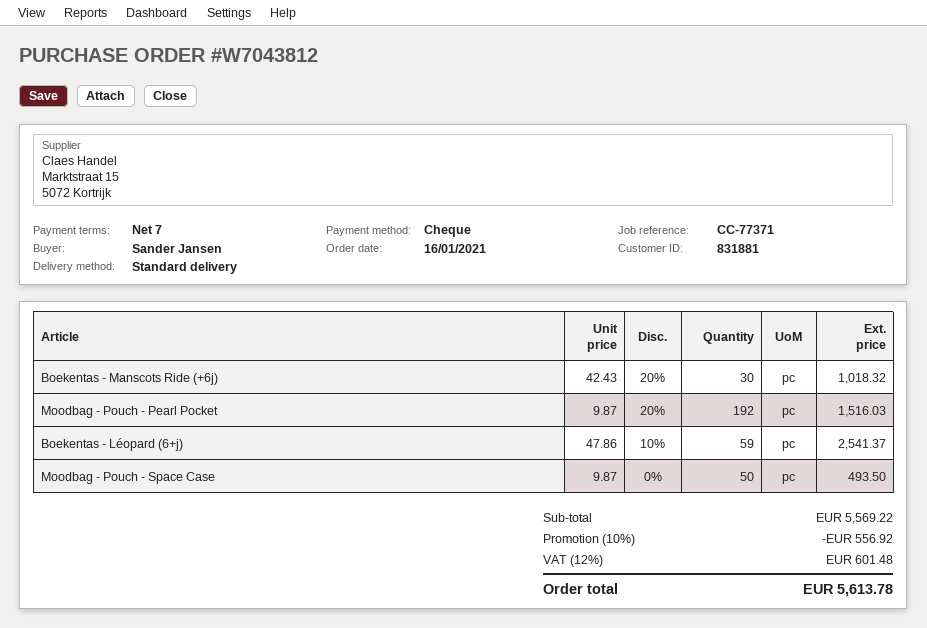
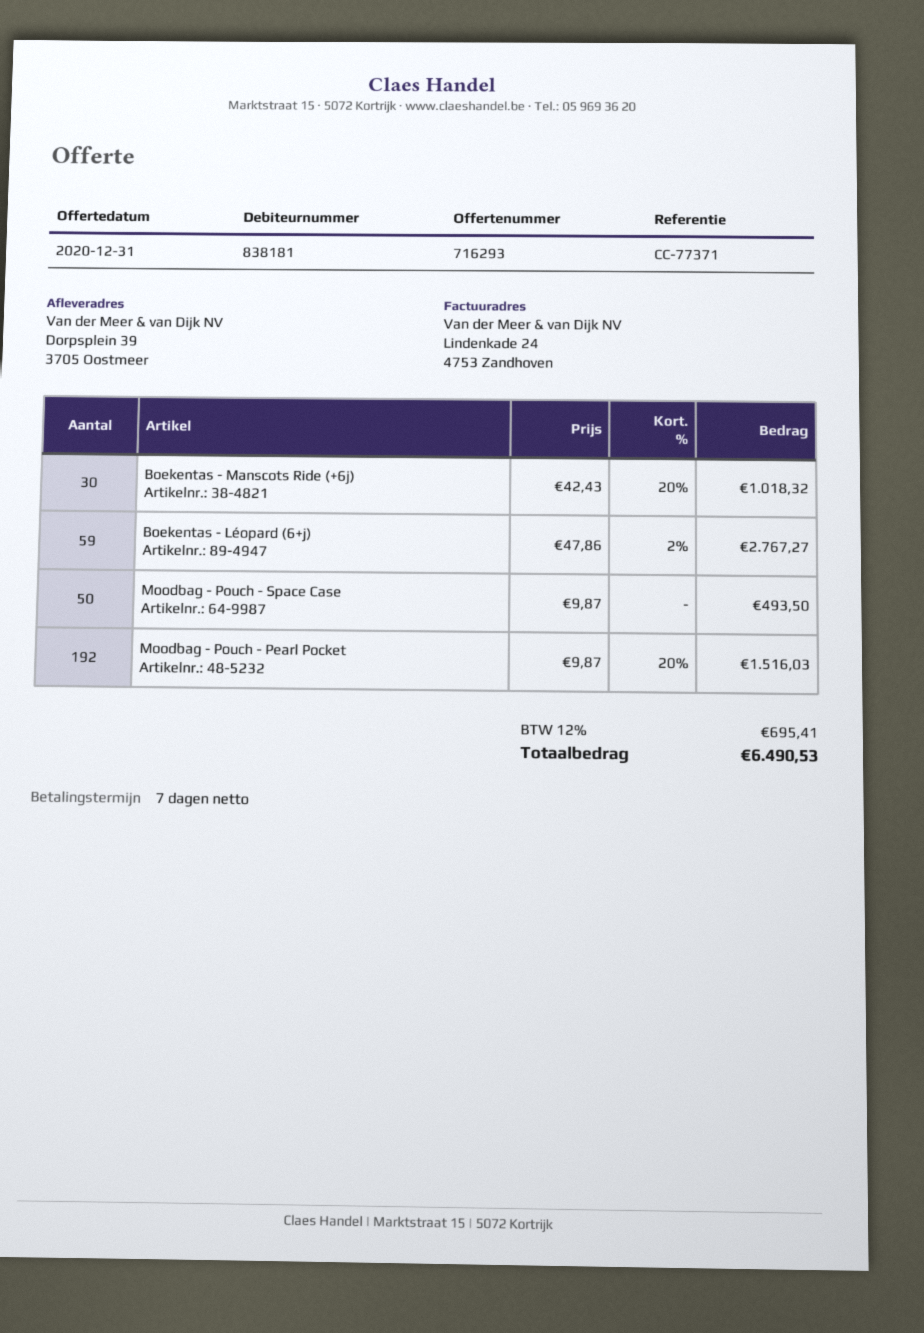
customer number: 831881 -> 838181
Boekentas - Léopard (6+j): 59 x 47.86 - 10% = 2541.37 -> 59 x 47.86 - 2% = 2767.27
discount: 10% = 556.92 -> none
tax: 12% = 601.48 -> 12% = 695.41
total: 5613.78 -> 6490.53

